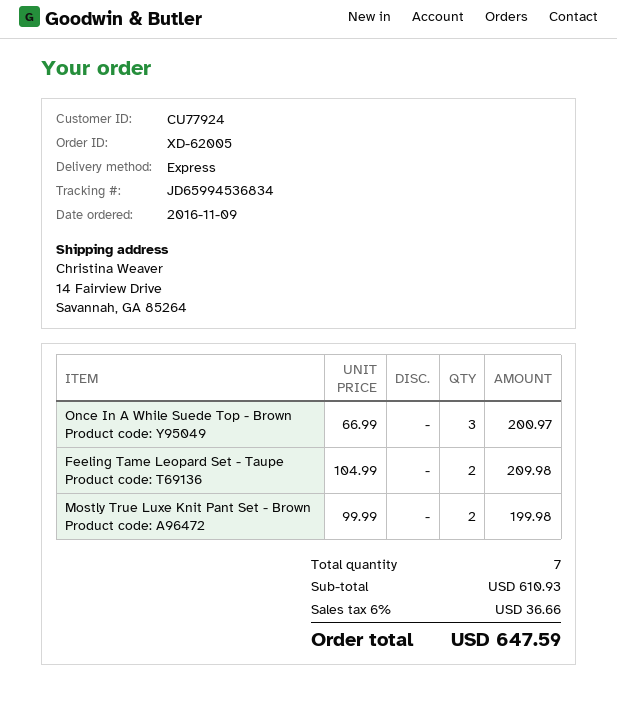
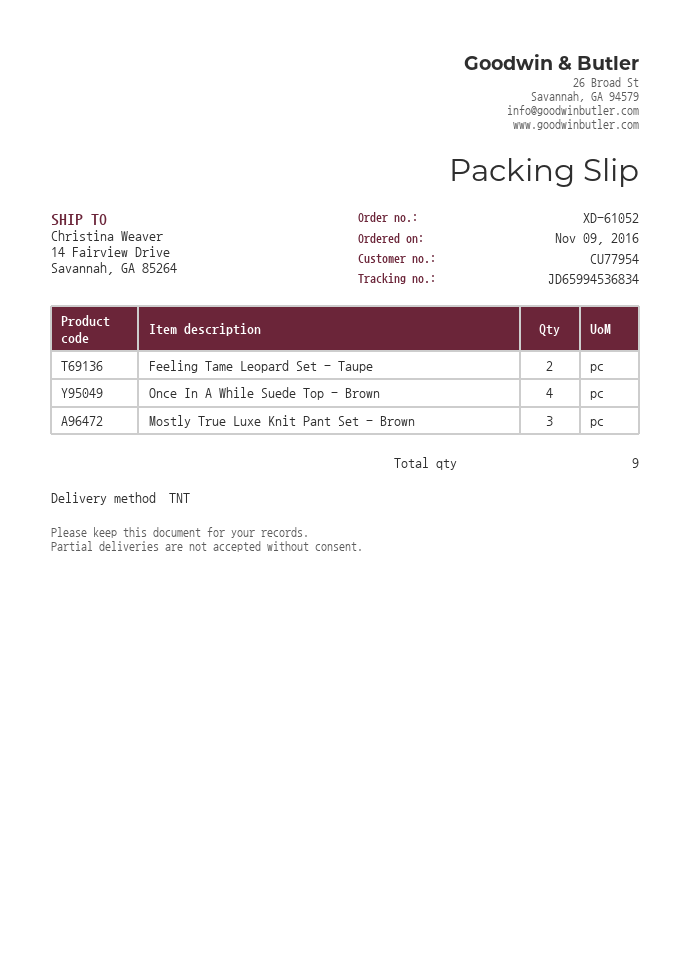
order number: XD-62005 -> XD-61052
customer number: CU77924 -> CU77954
shipping method: express -> TNT
Once In A While Suede Top - Brown: 3 -> 4
Mostly True Luxe Knit Pant Set - Brown: 2 -> 3
total quantity: 7 -> 9

